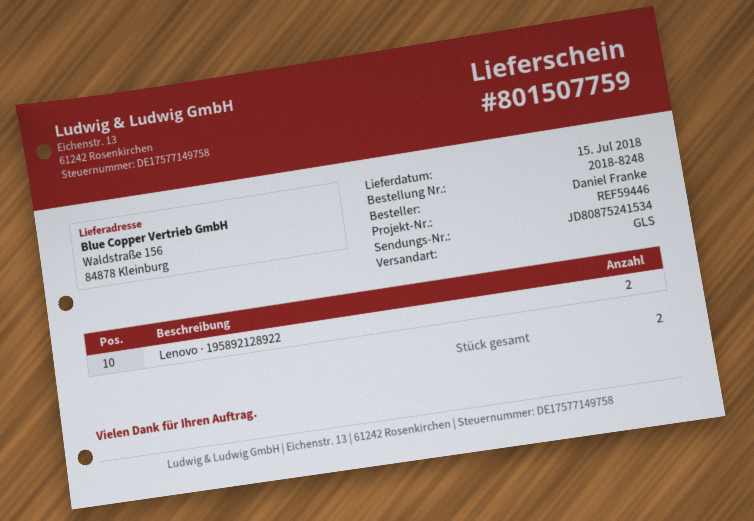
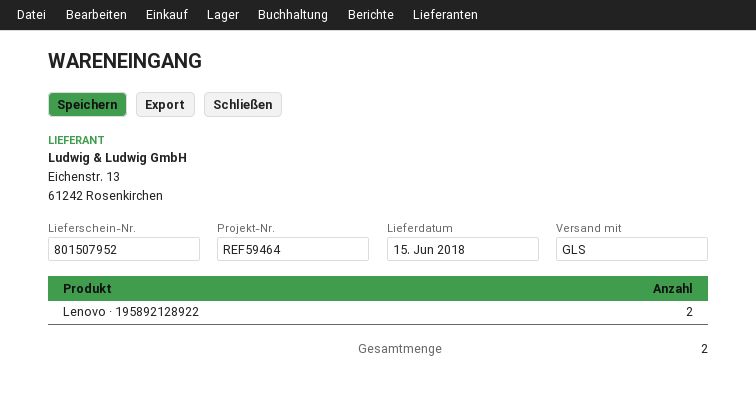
delivery note number: 801507759 -> 801507952
delivery date: 2018-07-15 -> 2018-06-15
reference: REF59446 -> REF59464

